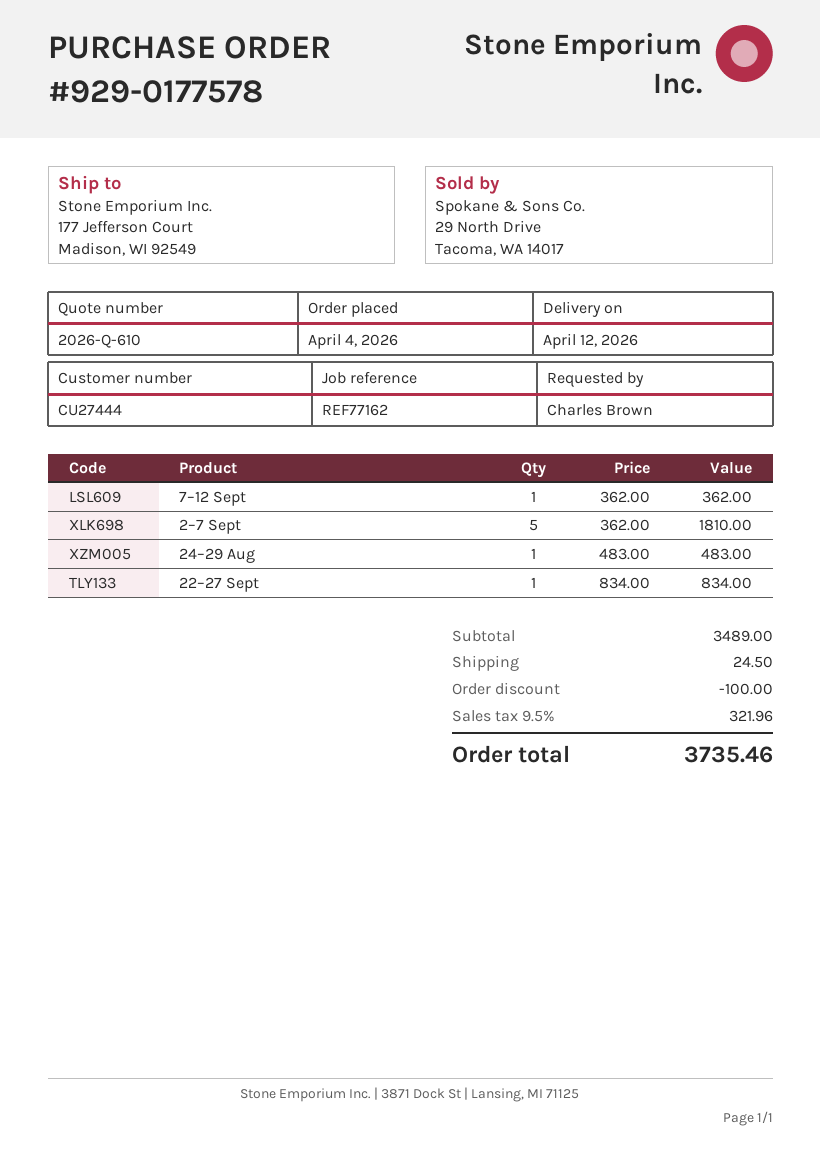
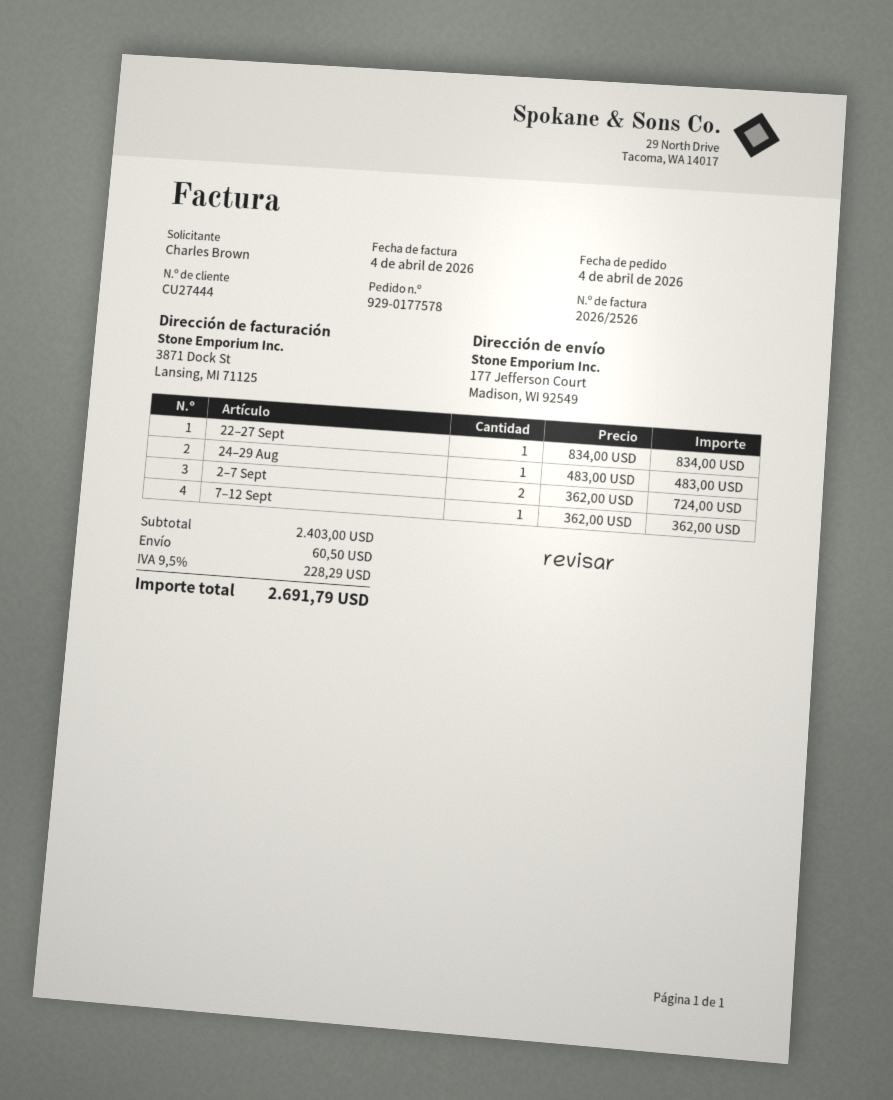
2–7 Sept: 5 x 362.00 = 1810.00 -> 2 x 362.00 = 724.00
subtotal: 3489.00 -> 2403.00
discount: 100.00 -> none
shipping: 24.50 -> 60.50
tax: 9.5% = 321.96 -> 9.5% = 228.29
total: 3735.46 -> 2691.79

